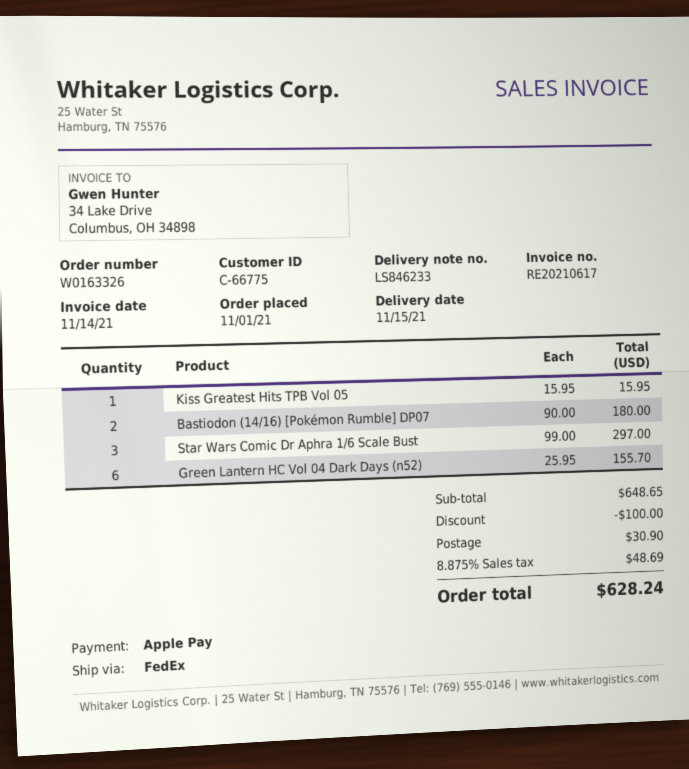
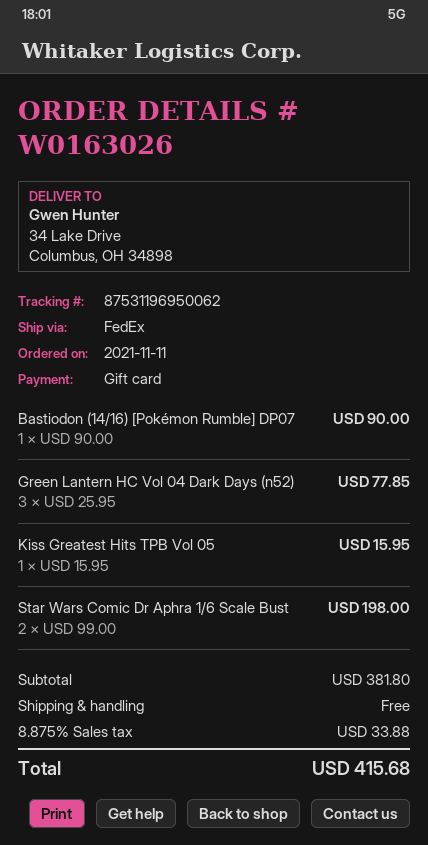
order number: W0163326 -> W0163026
order date: 2021-11-01 -> 2021-11-11
payment method: Apple Pay -> gift card
Bastiodon (14/16) [Pokémon Rumble] DP07: 2 x 90.00 = 180.00 -> 1 x 90.00 = 90.00
Star Wars Comic Dr Aphra 1/6 Scale Bust: 3 x 99.00 = 297.00 -> 2 x 99.00 = 198.00
Green Lantern HC Vol 04 Dark Days (n52): 6 x 25.95 = 155.70 -> 3 x 25.95 = 77.85
subtotal: 648.65 -> 381.80
discount: 100.00 -> none
shipping: 30.90 -> 0.00
tax: 8.875% = 48.69 -> 8.875% = 33.88
total: 628.24 -> 415.68

